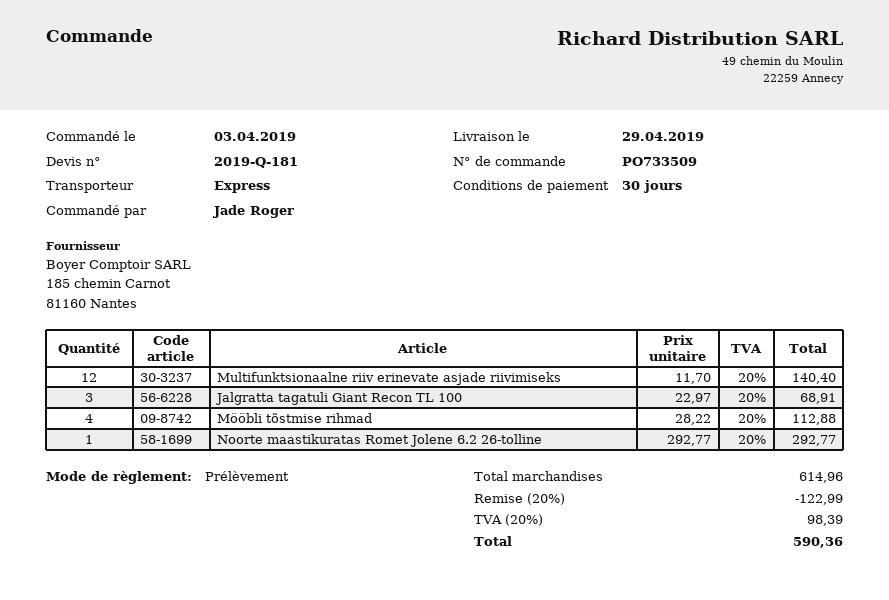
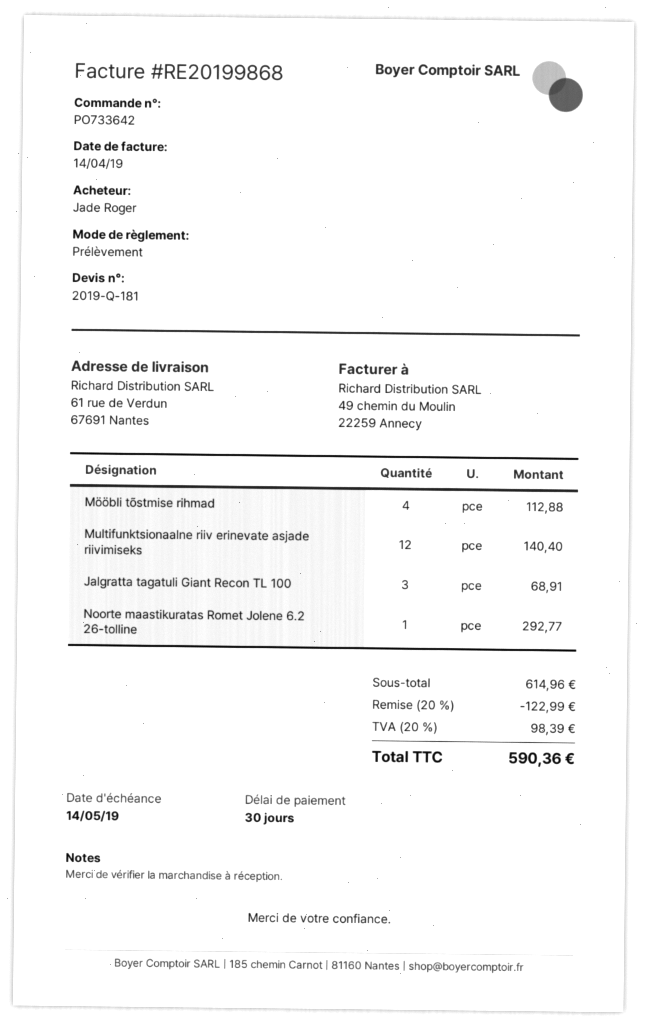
order number: PO733509 -> PO733642

